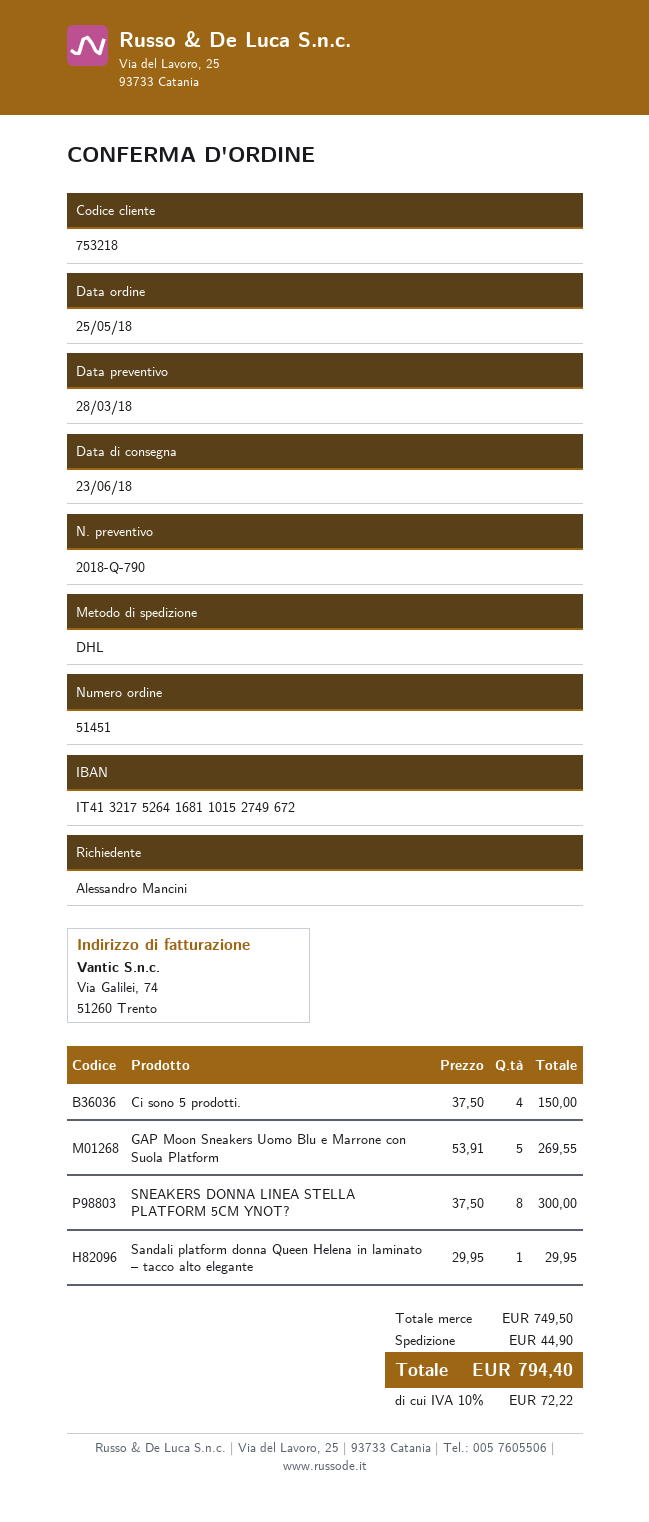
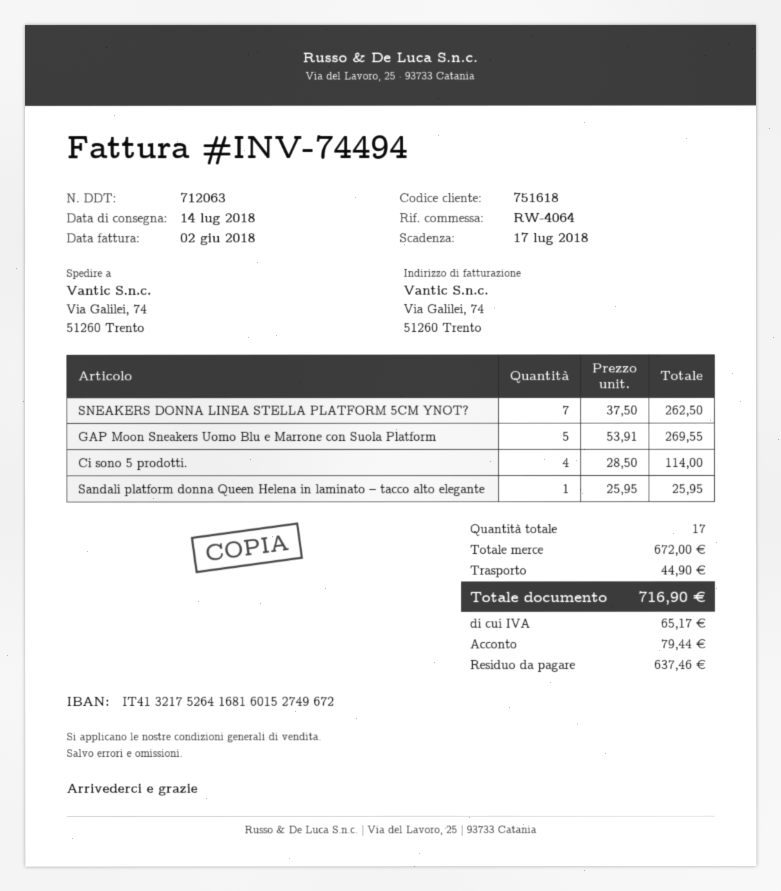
delivery date: 2018-06-23 -> 2018-07-14
customer number: 753218 -> 751618
bank account: IT4132175264168110152749672 -> IT4132175264168160152749672
Ci sono 5 prodotti.: 4 x 37.50 = 150.00 -> 4 x 28.50 = 114.00
SNEAKERS DONNA LINEA STELLA PLATFORM 5CM YNOT?: 8 x 37.50 = 300.00 -> 7 x 37.50 = 262.50
Sandali platform donna Queen Helena in laminato – tacco alto elegante: 1 x 29.95 = 29.95 -> 1 x 25.95 = 25.95
subtotal: 749.50 -> 672.00
tax: 72.22 -> 65.17
total: 794.40 -> 716.90

